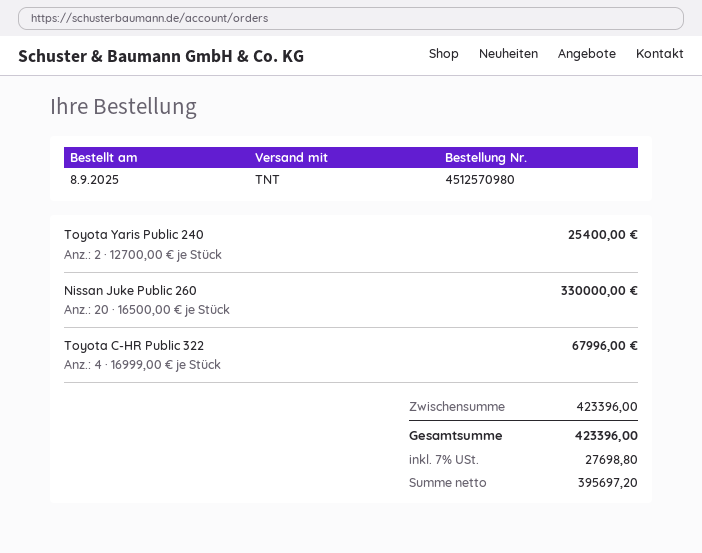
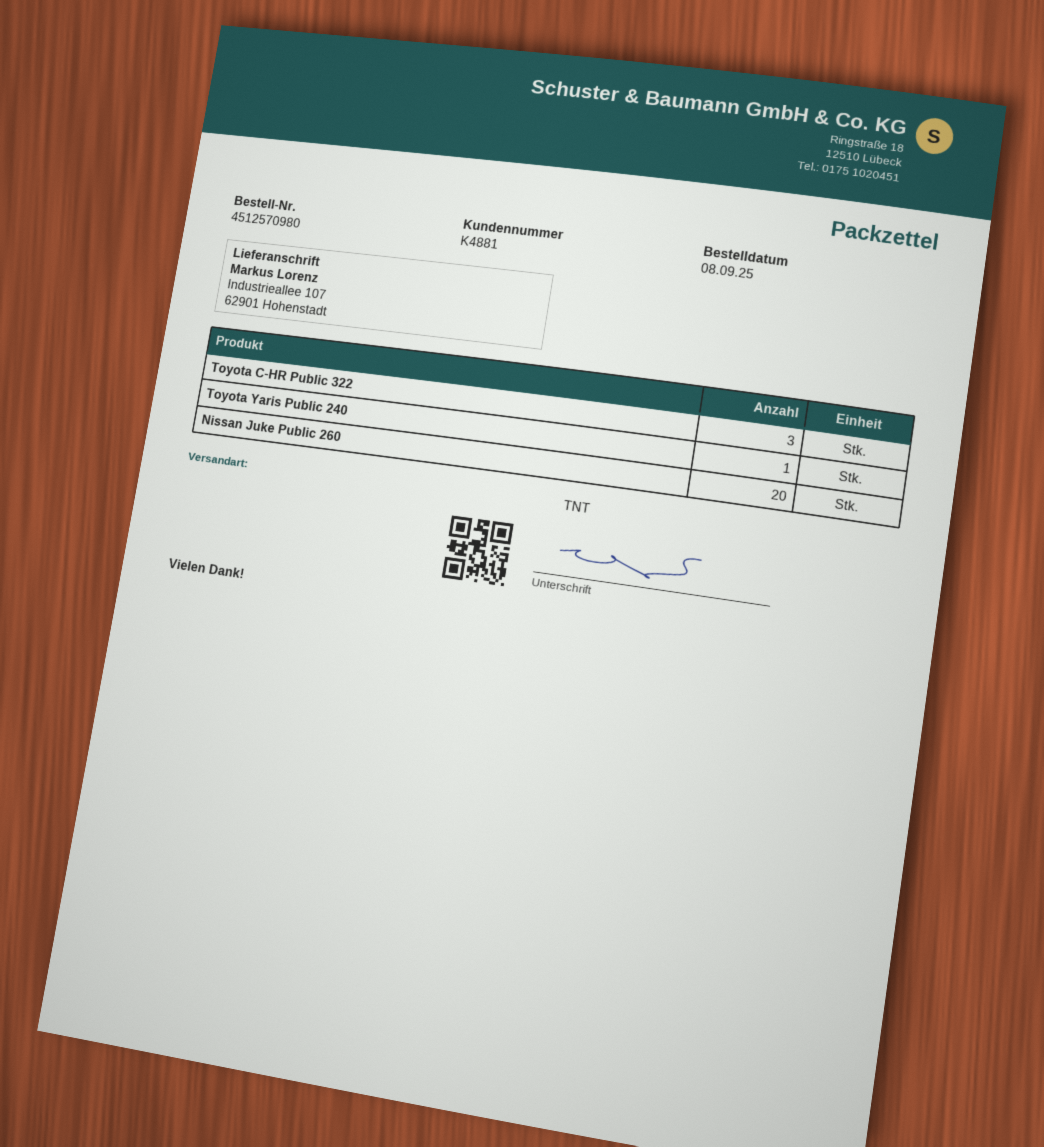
Toyota Yaris Public 240: 2 -> 1
Toyota C-HR Public 322: 4 -> 3

